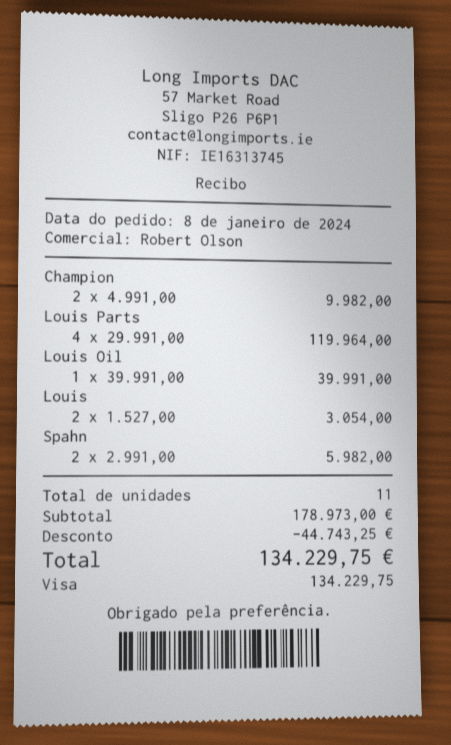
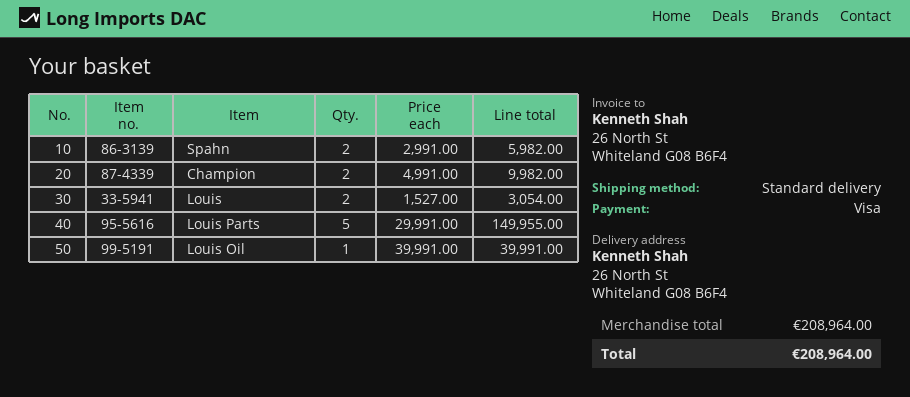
Louis Parts: 4 x 29991.00 = 119964.00 -> 5 x 29991.00 = 149955.00
subtotal: 178973.00 -> 208964.00
discount: 44743.25 -> none
total: 134229.75 -> 208964.00

